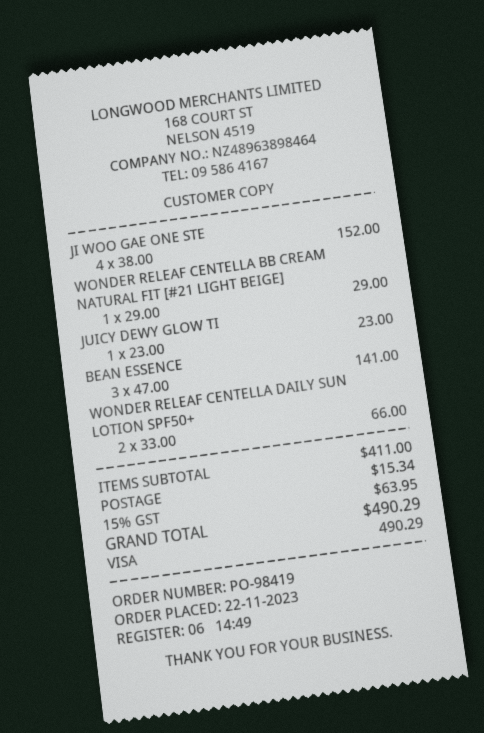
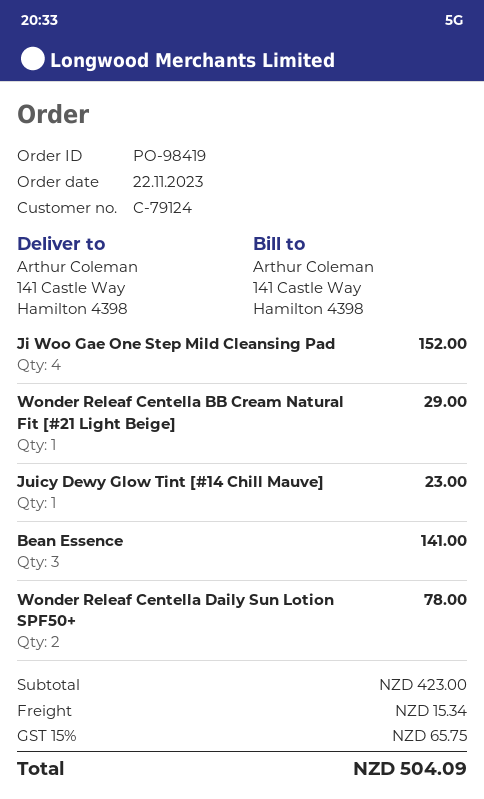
WONDER RELEAF CENTELLA DAILY SUN LOTION SPF50+: 2 for 66.00 -> 2 for 78.00
subtotal: 411.00 -> 423.00
tax: 15% = 63.95 -> 15% = 65.75
total: 490.29 -> 504.09

